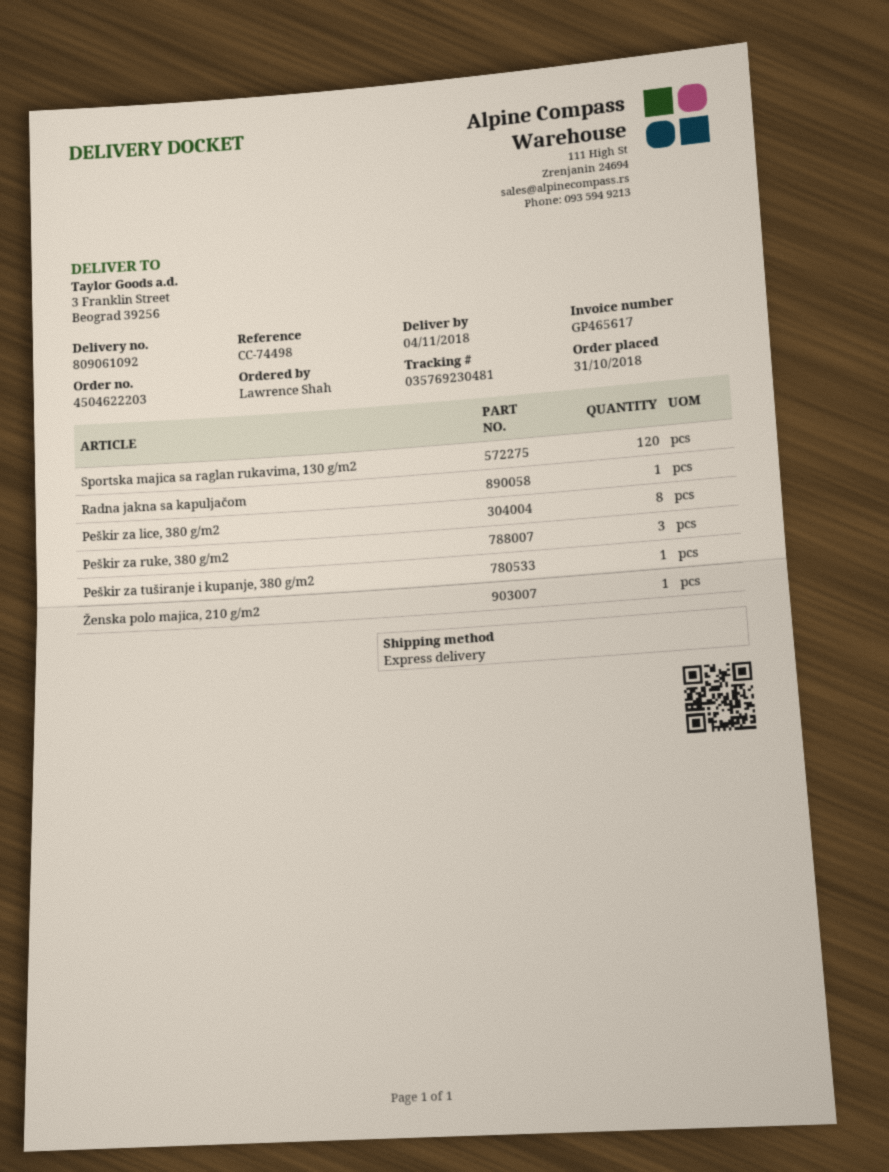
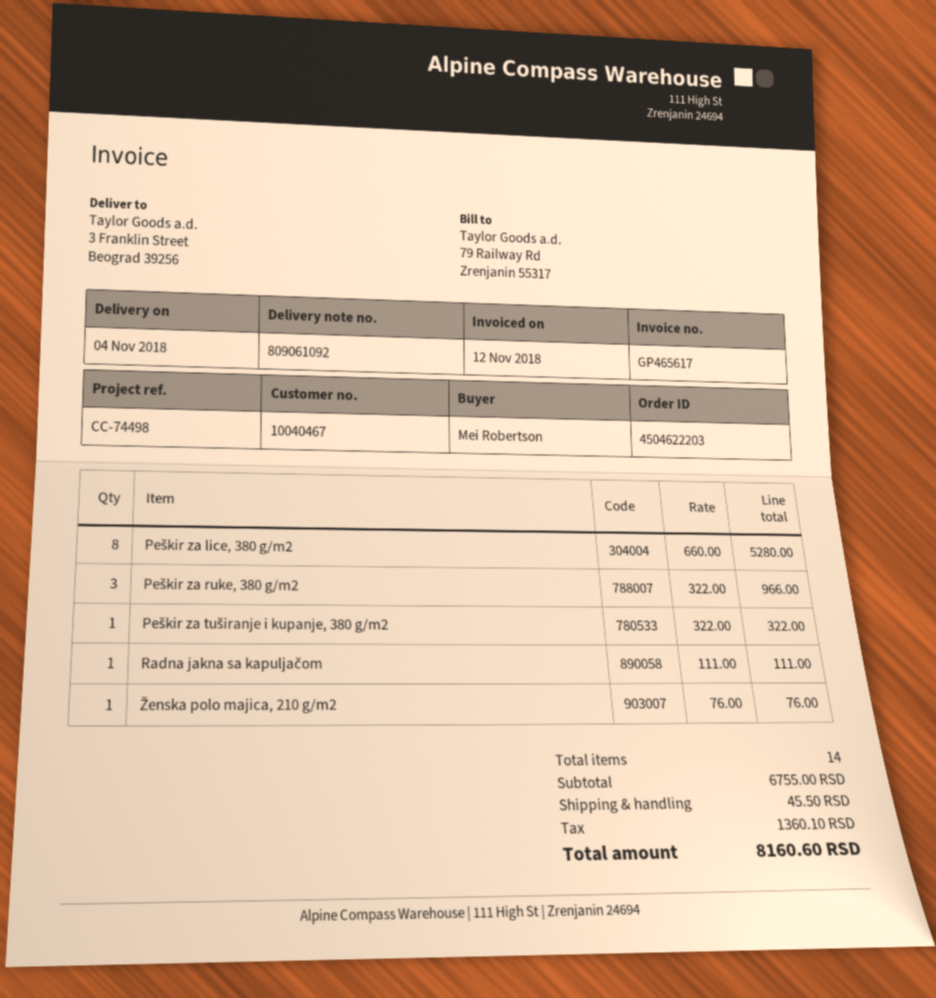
ordered by: Lawrence Shah -> Mei Robertson
Sportska majica sa raglan rukavima, 130 g/m2: 120 -> none

